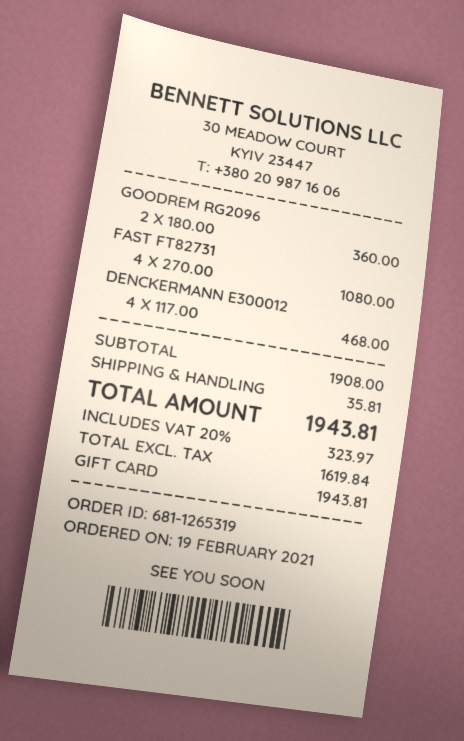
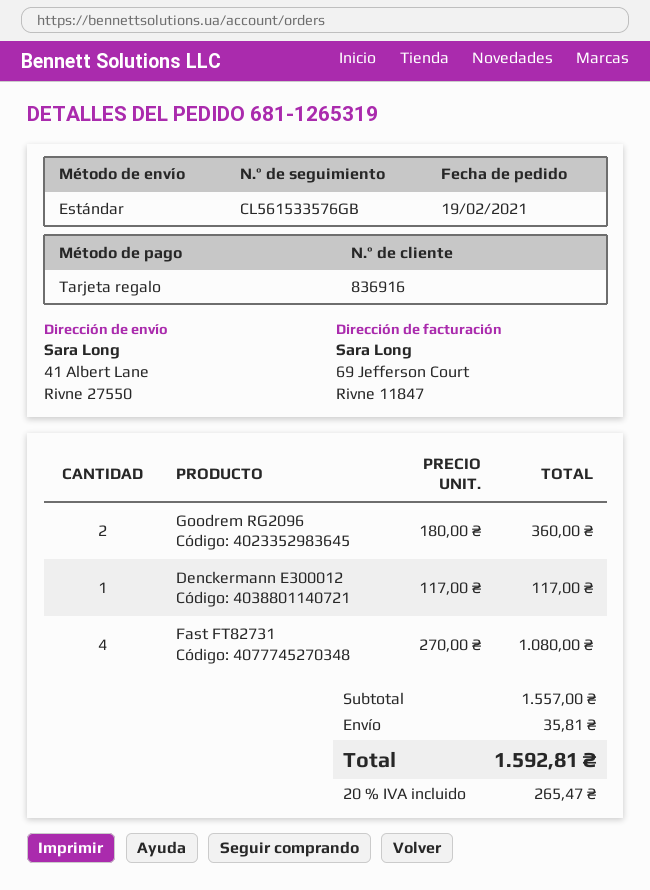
DENCKERMANN E300012: 4 x 117.00 = 468.00 -> 1 x 117.00 = 117.00
subtotal: 1908.00 -> 1557.00
tax: 20% = 323.97 -> 20% = 265.47
total: 1943.81 -> 1592.81

